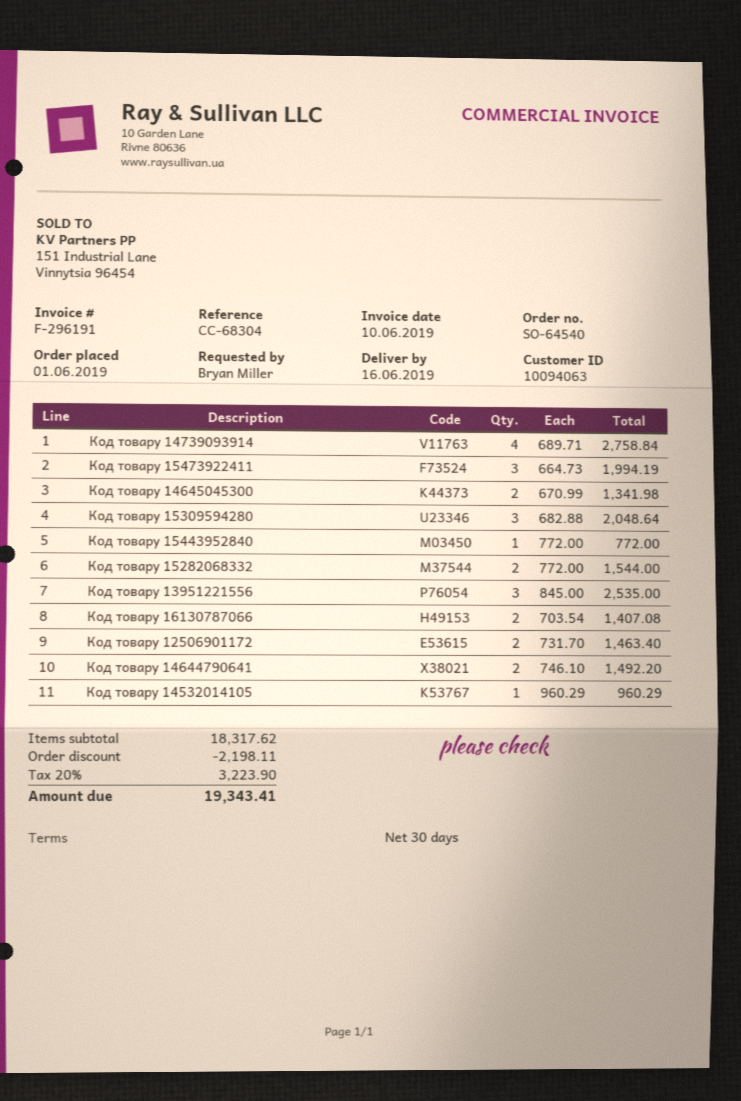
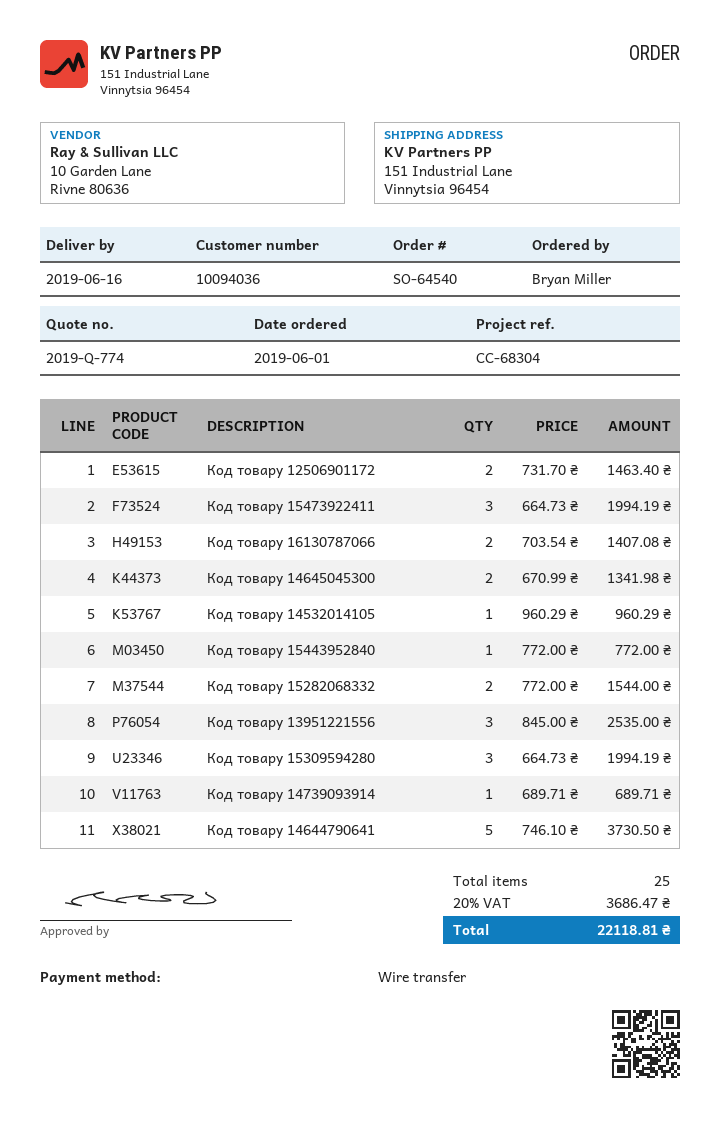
customer number: 10094063 -> 10094036
Код товару 14739093914: 4 x 689.71 = 2758.84 -> 1 x 689.71 = 689.71
Код товару 15309594280: 3 x 682.88 = 2048.64 -> 3 x 664.73 = 1994.19
Код товару 14644790641: 2 x 746.10 = 1492.20 -> 5 x 746.10 = 3730.50
discount: 2198.11 -> none
tax: 20% = 3223.90 -> 20% = 3686.47
total: 19343.41 -> 22118.81

